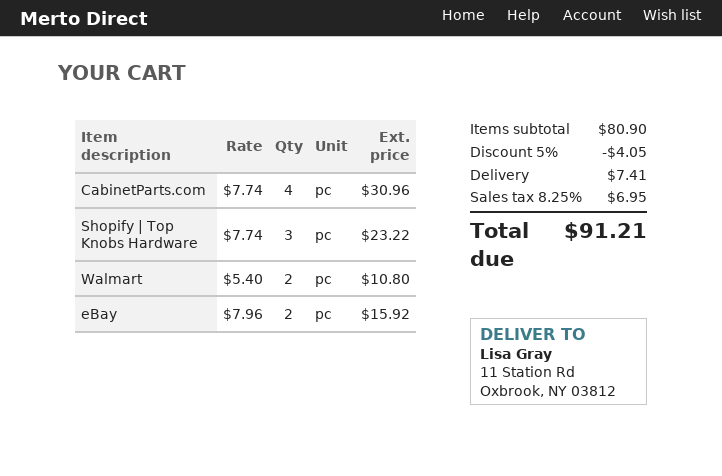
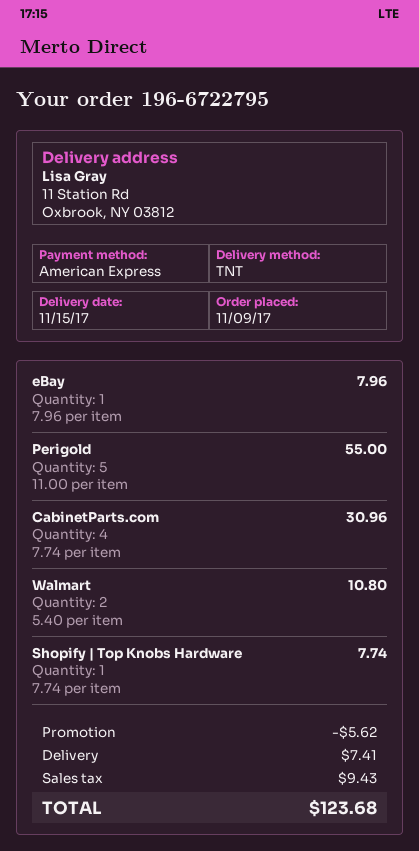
Shopify | Top Knobs Hardware: 3 x 7.74 = 23.22 -> 1 x 7.74 = 7.74
eBay: 2 x 7.96 = 15.92 -> 1 x 7.96 = 7.96
Perigold: none -> 5 x 11.00 = 55.00
discount: 4.05 -> 5.62
tax: 6.95 -> 9.43
total: 91.21 -> 123.68

